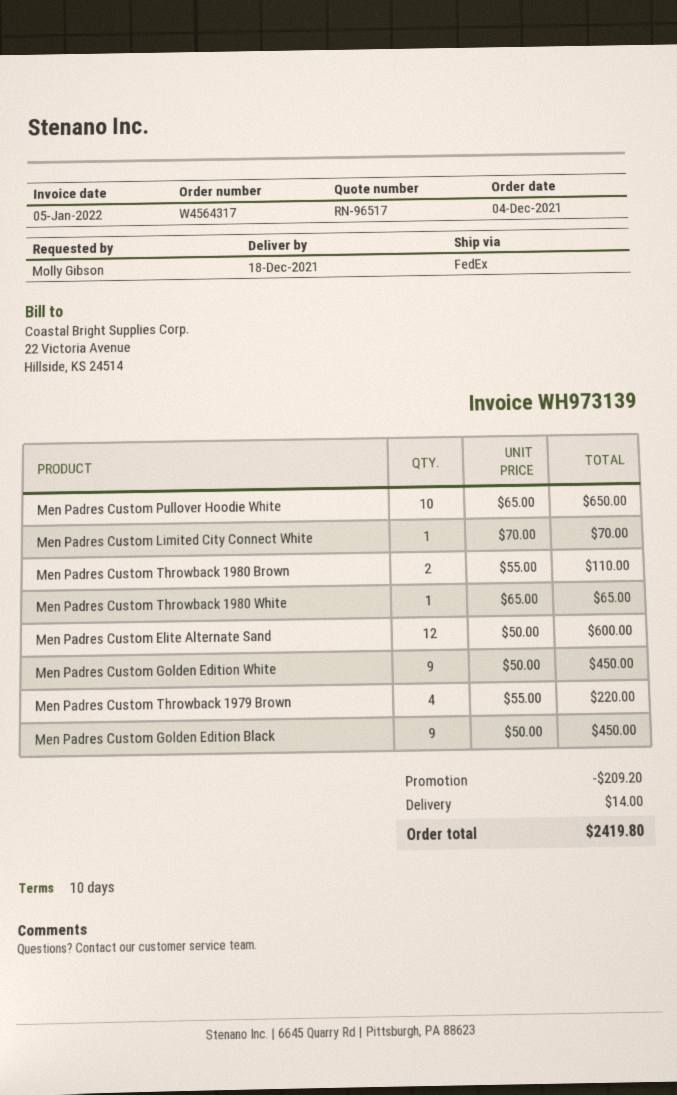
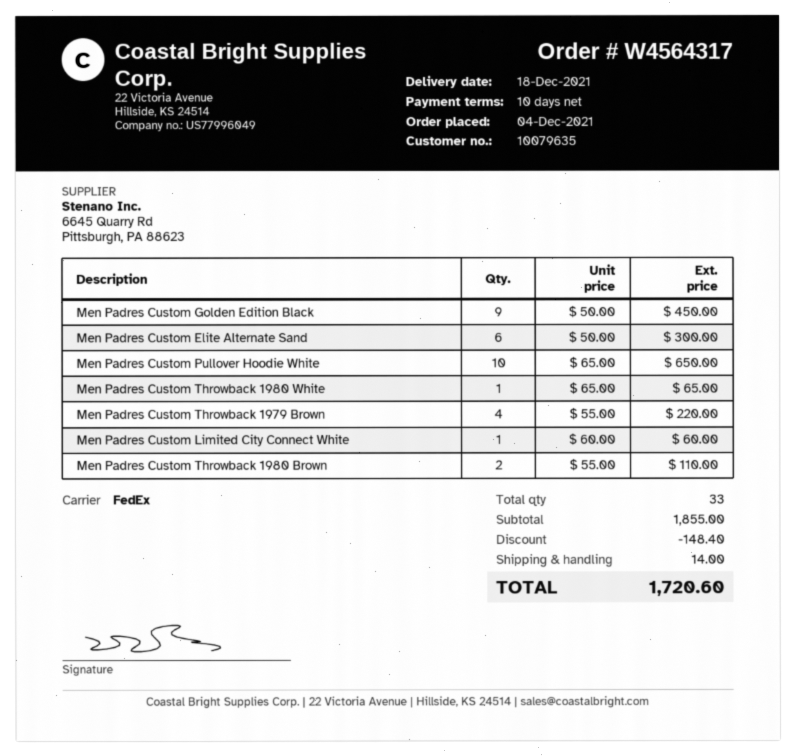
Men Padres Custom Limited City Connect White: 1 x 70.00 = 70.00 -> 1 x 60.00 = 60.00
Men Padres Custom Elite Alternate Sand: 12 x 50.00 = 600.00 -> 6 x 50.00 = 300.00
Men Padres Custom Golden Edition White: 9 x 50.00 = 450.00 -> none
discount: 209.20 -> 148.40
total: 2419.80 -> 1720.60

